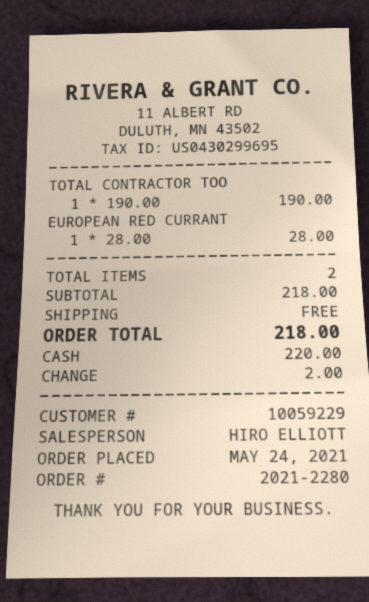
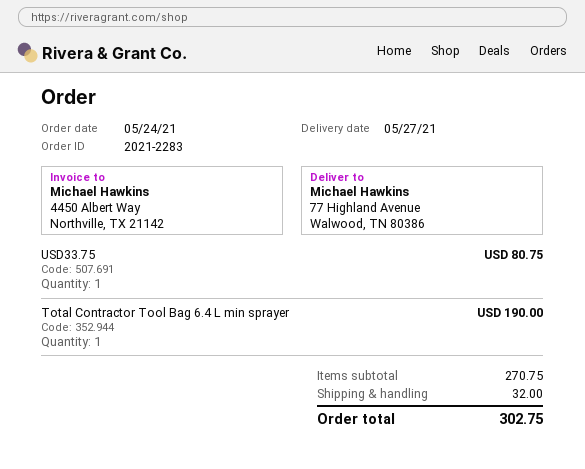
order number: 2021-2280 -> 2021-2283
EUROPEAN RED CURRANT: 1 for 28.00 -> none
USD33.75: none -> 1 for 80.75
subtotal: 218.00 -> 270.75
shipping: 0.00 -> 32.00
total: 218.00 -> 302.75

